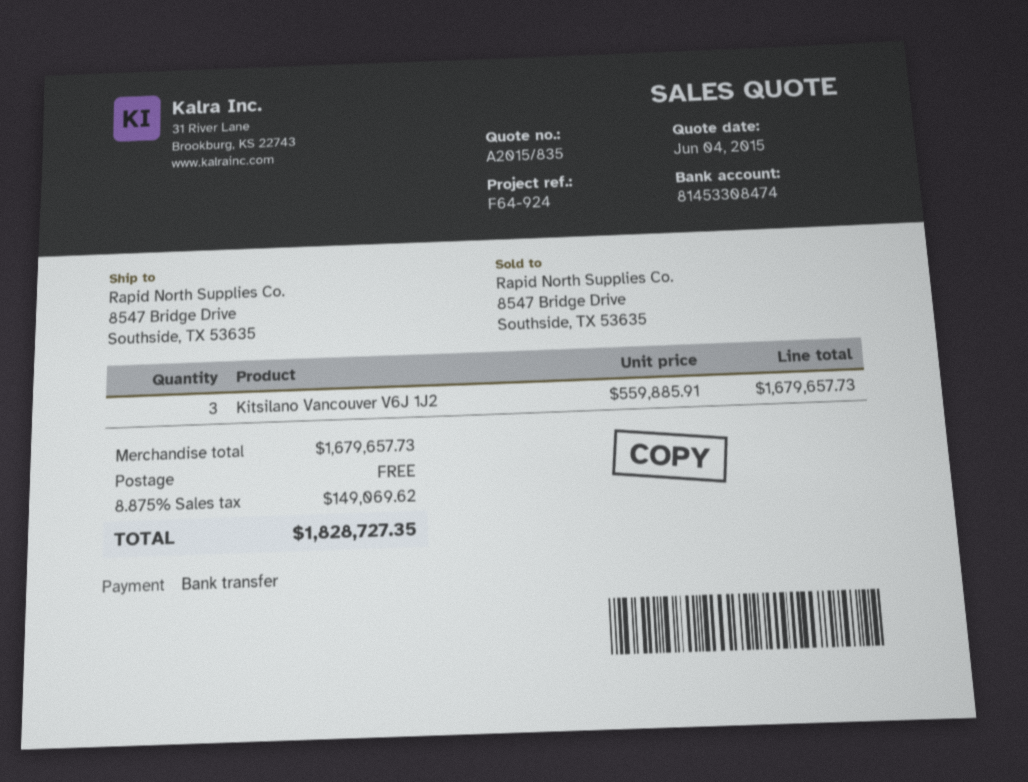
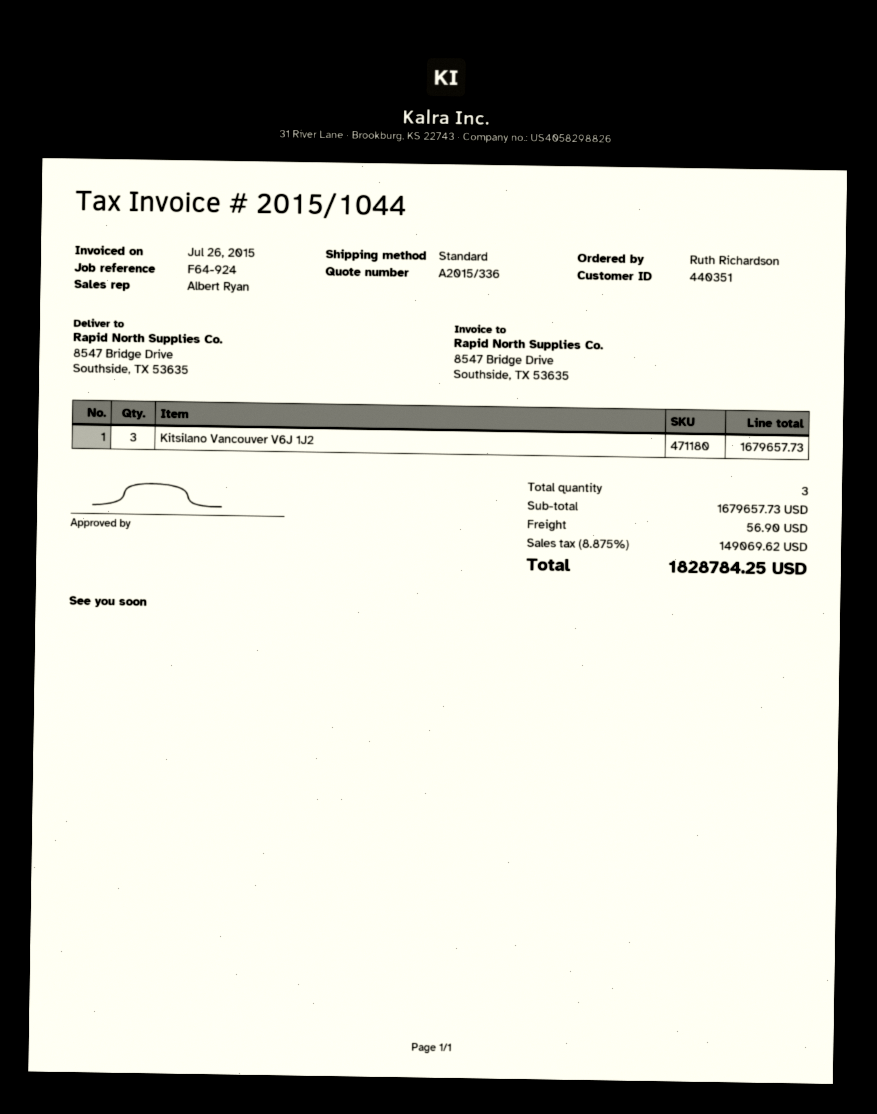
quote number: A2015/835 -> A2015/336
shipping: 0.00 -> 56.90
total: 1828727.35 -> 1828784.25

